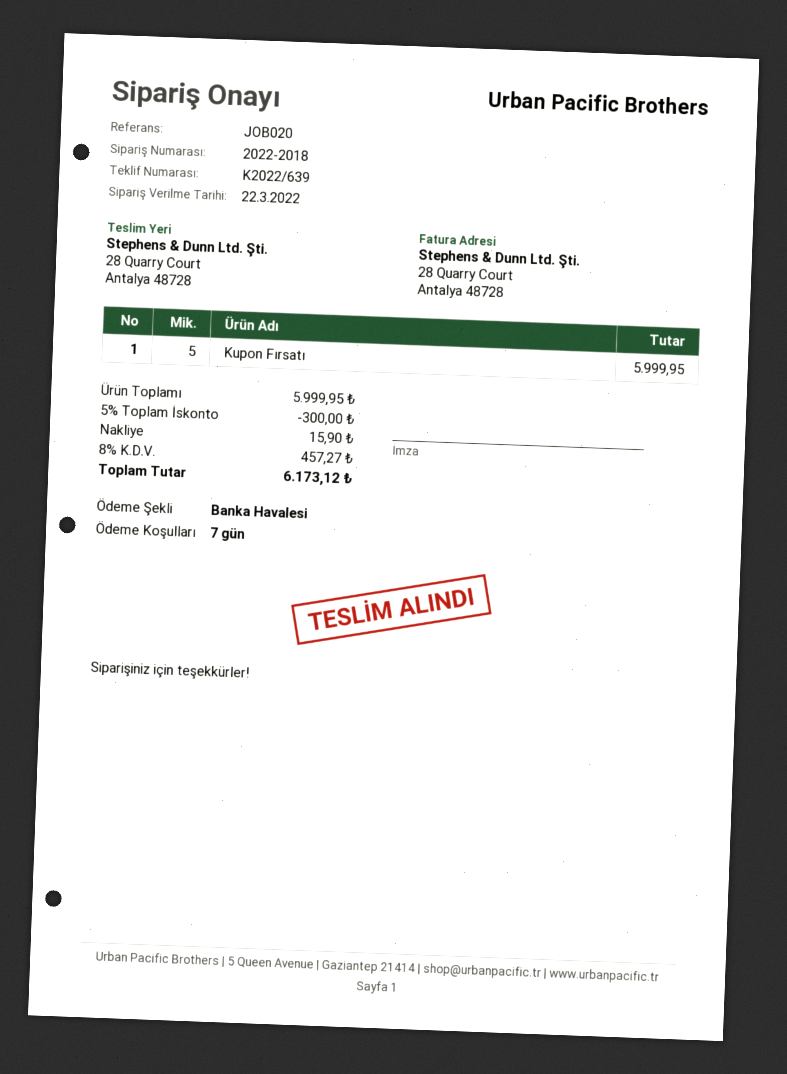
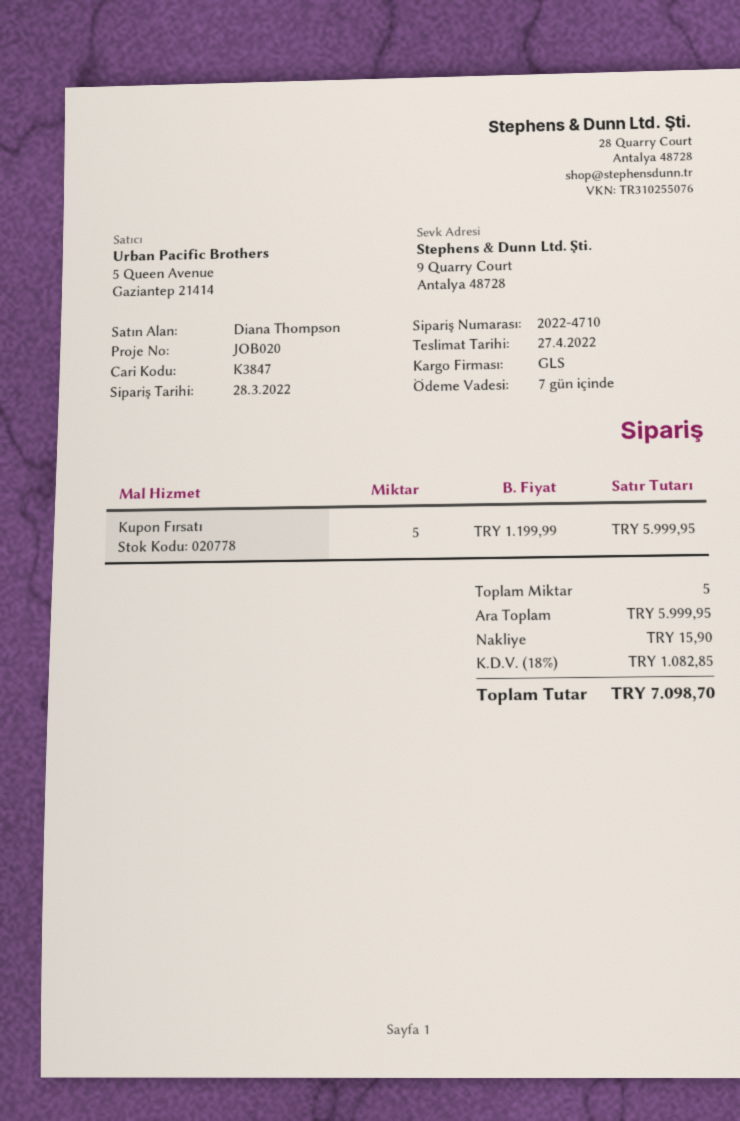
order number: 2022-2018 -> 2022-4710
order date: 2022-03-22 -> 2022-03-28
ship to: 28 Quarry Court, Antalya 48728 -> 9 Quarry Court, Antalya 48728
discount: 5% = 300.00 -> none
tax: 8% = 457.27 -> 18% = 1082.85
total: 6173.12 -> 7098.70

